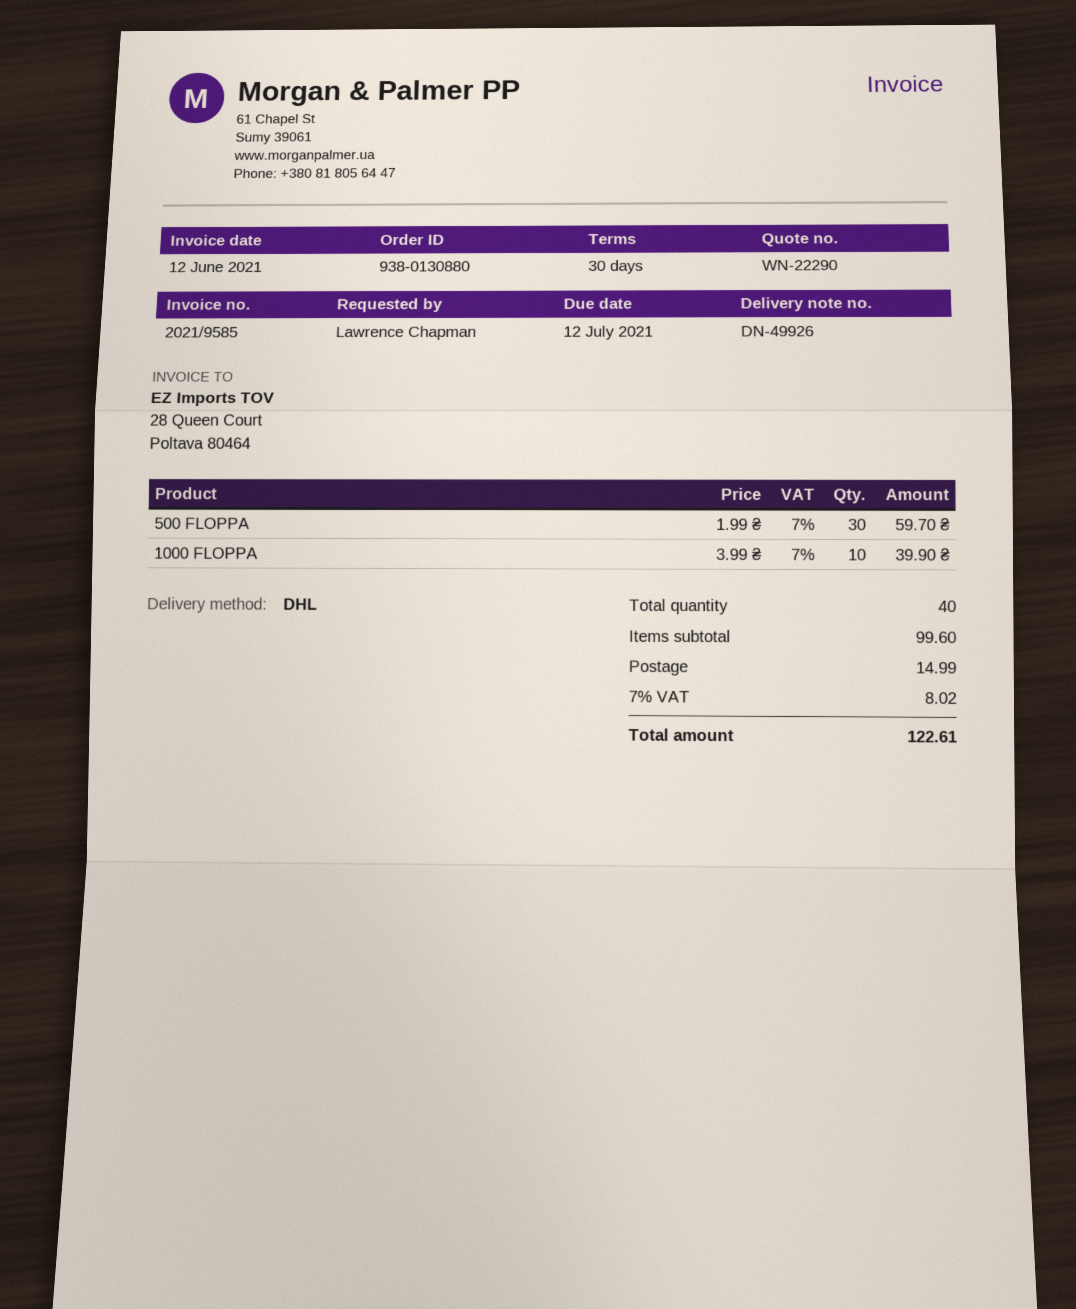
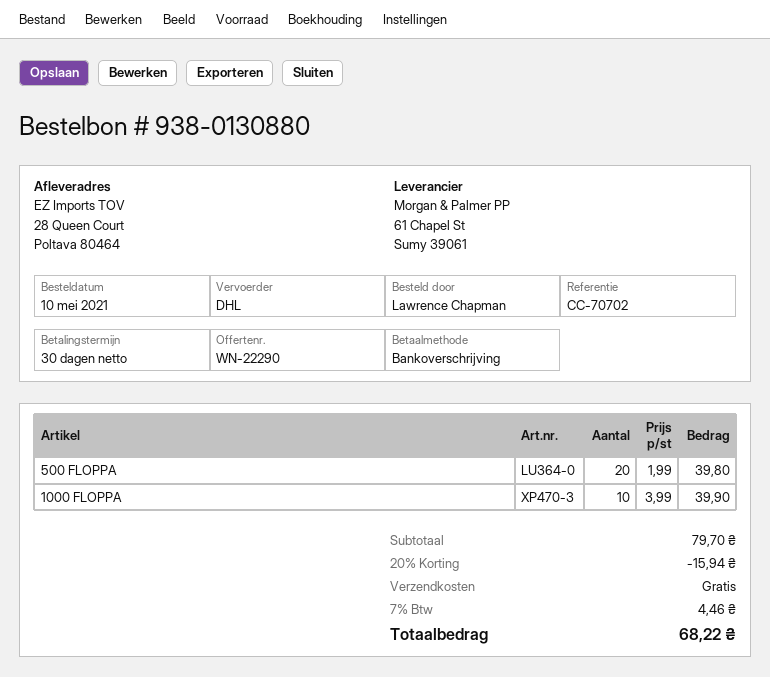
500 FLOPPA: 30 x 1.99 = 59.70 -> 20 x 1.99 = 39.80
subtotal: 99.60 -> 79.70
discount: none -> 20% = 15.94
shipping: 14.99 -> 0.00
tax: 7% = 8.02 -> 7% = 4.46
total: 122.61 -> 68.22

